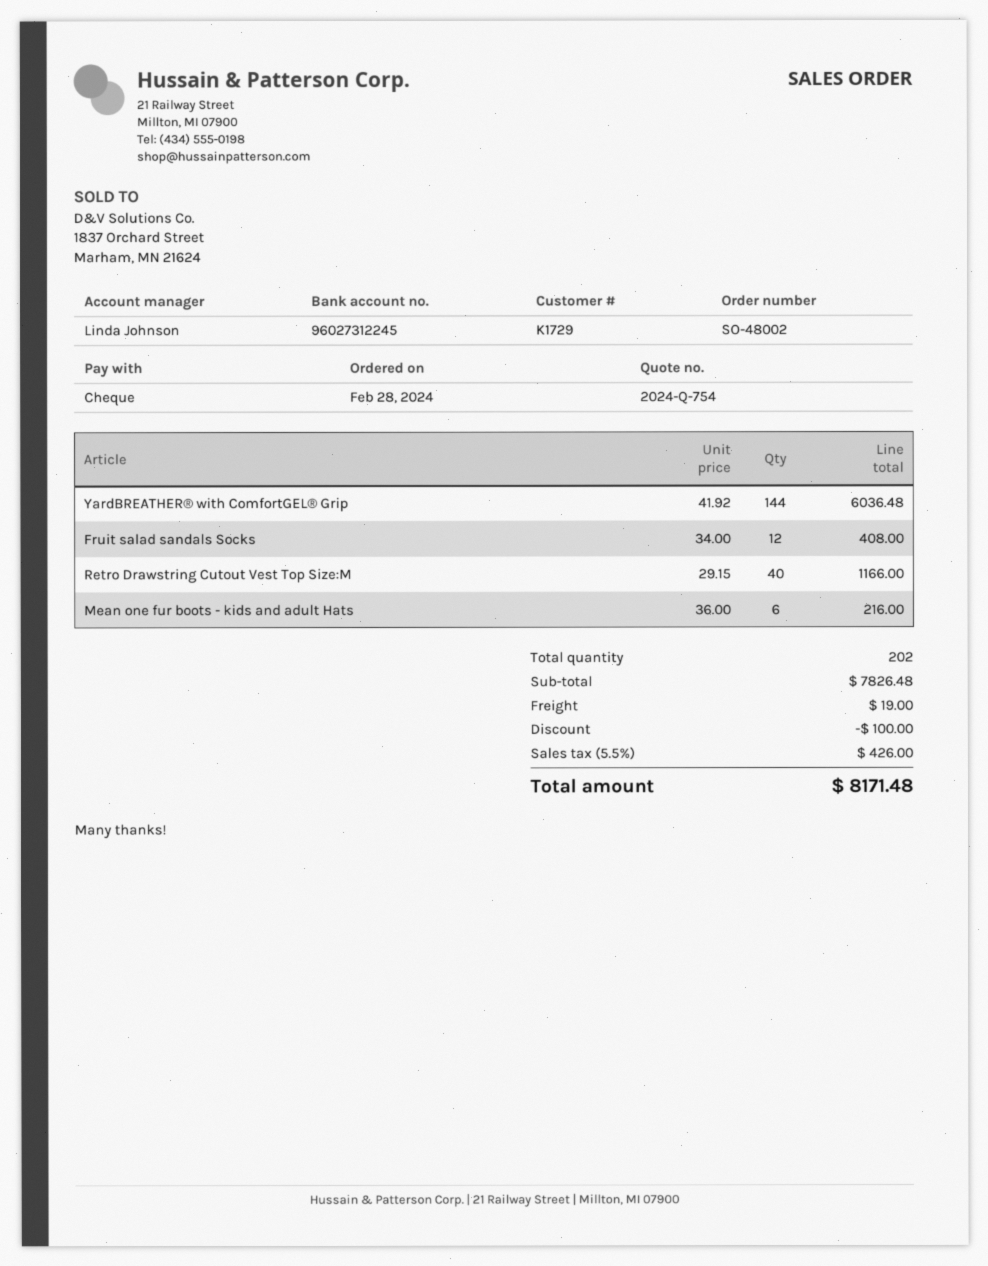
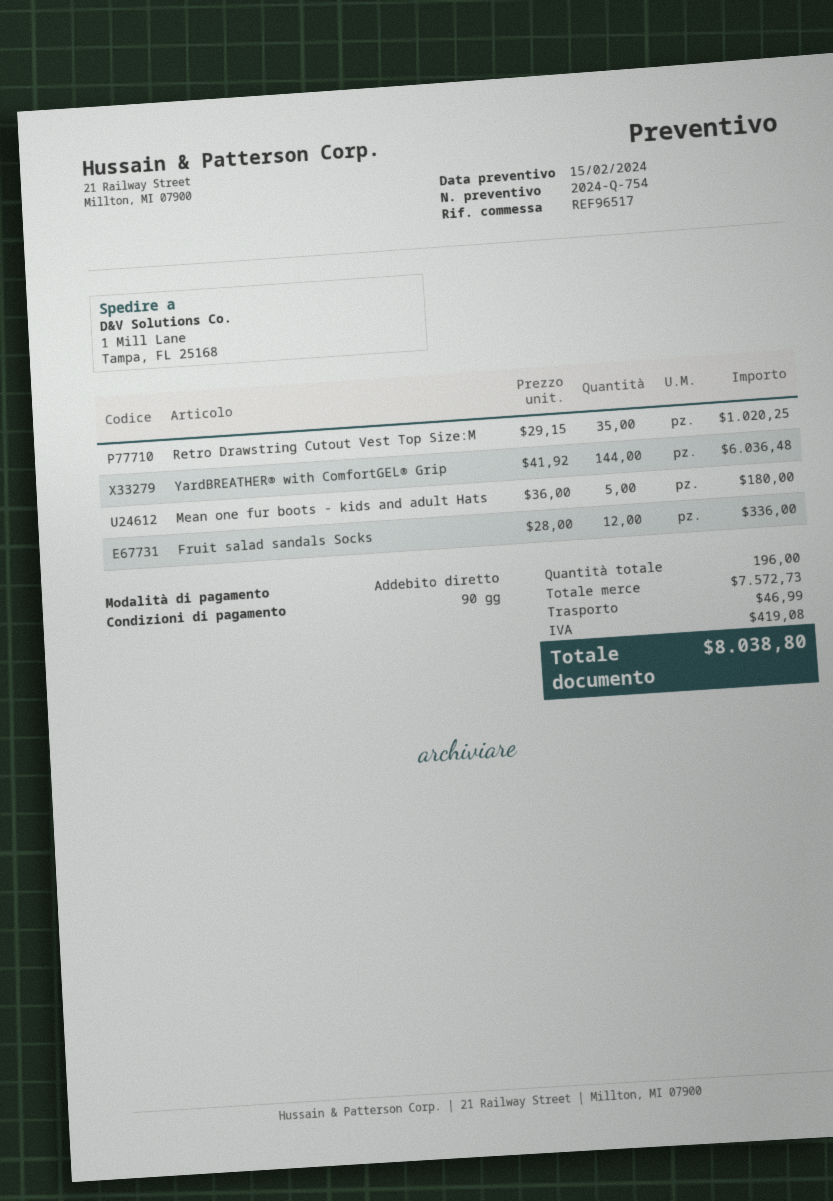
payment method: cheque -> direct debit
Fruit salad sandals Socks: 12 x 34.00 = 408.00 -> 12 x 28.00 = 336.00
Retro Drawstring Cutout Vest Top Size:M: 40 x 29.15 = 1166.00 -> 35 x 29.15 = 1020.25
Mean one fur boots - kids and adult Hats: 6 x 36.00 = 216.00 -> 5 x 36.00 = 180.00
total quantity: 202 -> 196
subtotal: 7826.48 -> 7572.73
discount: 100.00 -> none
shipping: 19.00 -> 46.99
tax: 426.00 -> 419.08
total: 8171.48 -> 8038.80

